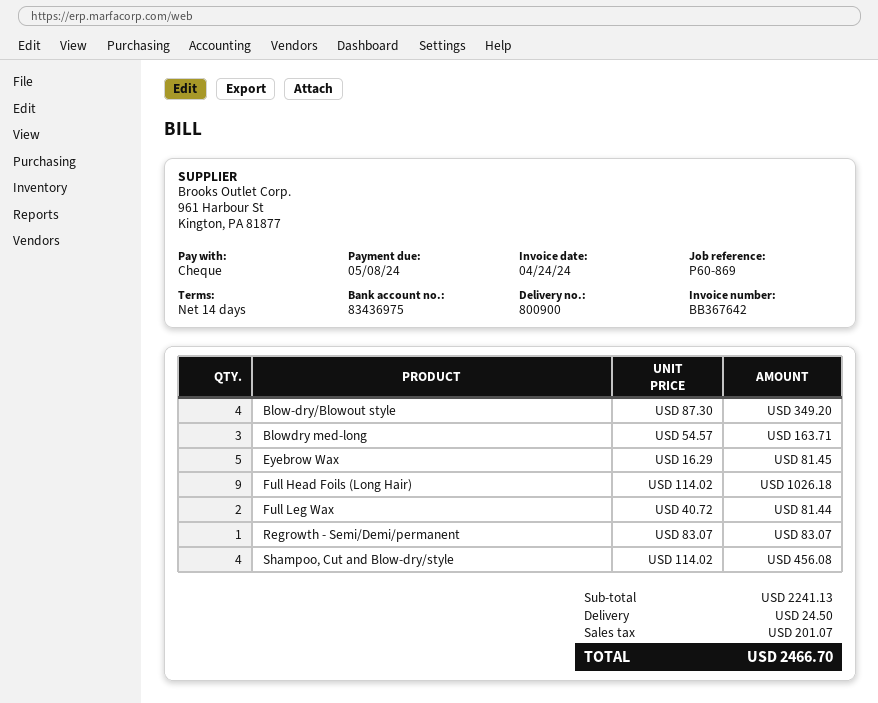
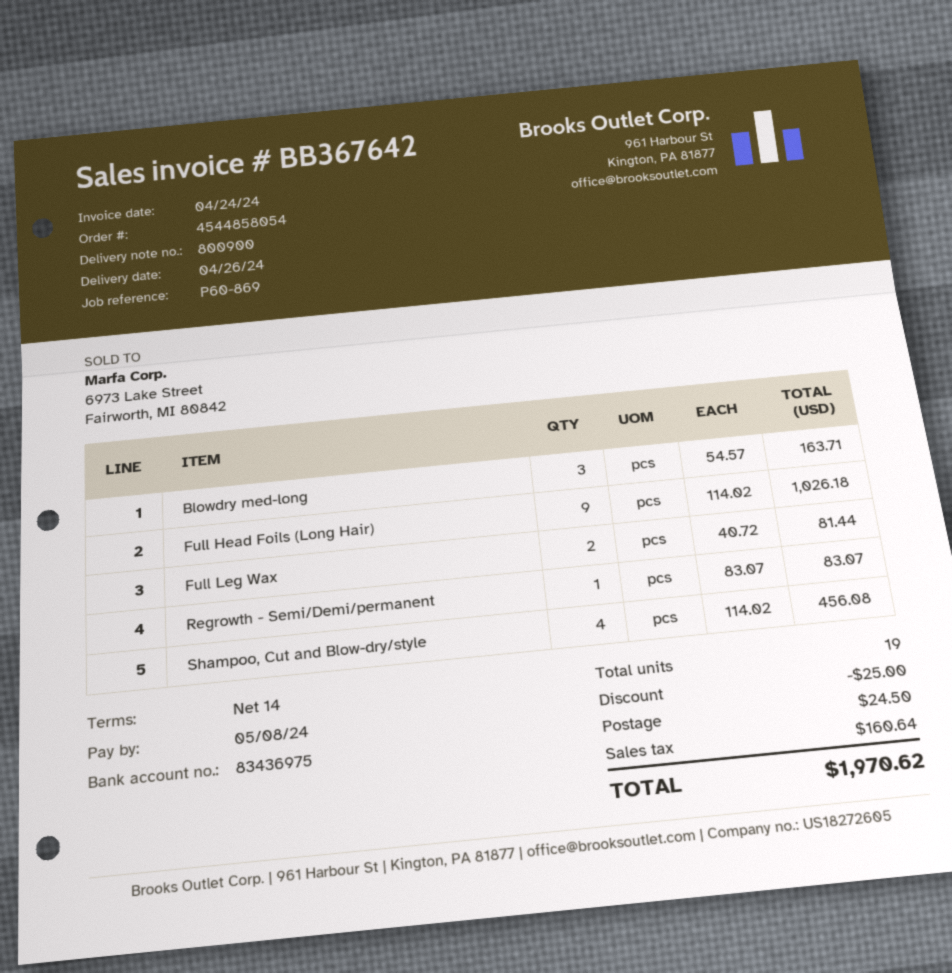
Blow-dry/Blowout style: 4 x 87.30 = 349.20 -> none
Eyebrow Wax: 5 x 16.29 = 81.45 -> none
discount: none -> 25.00
tax: 201.07 -> 160.64
total: 2466.70 -> 1970.62

